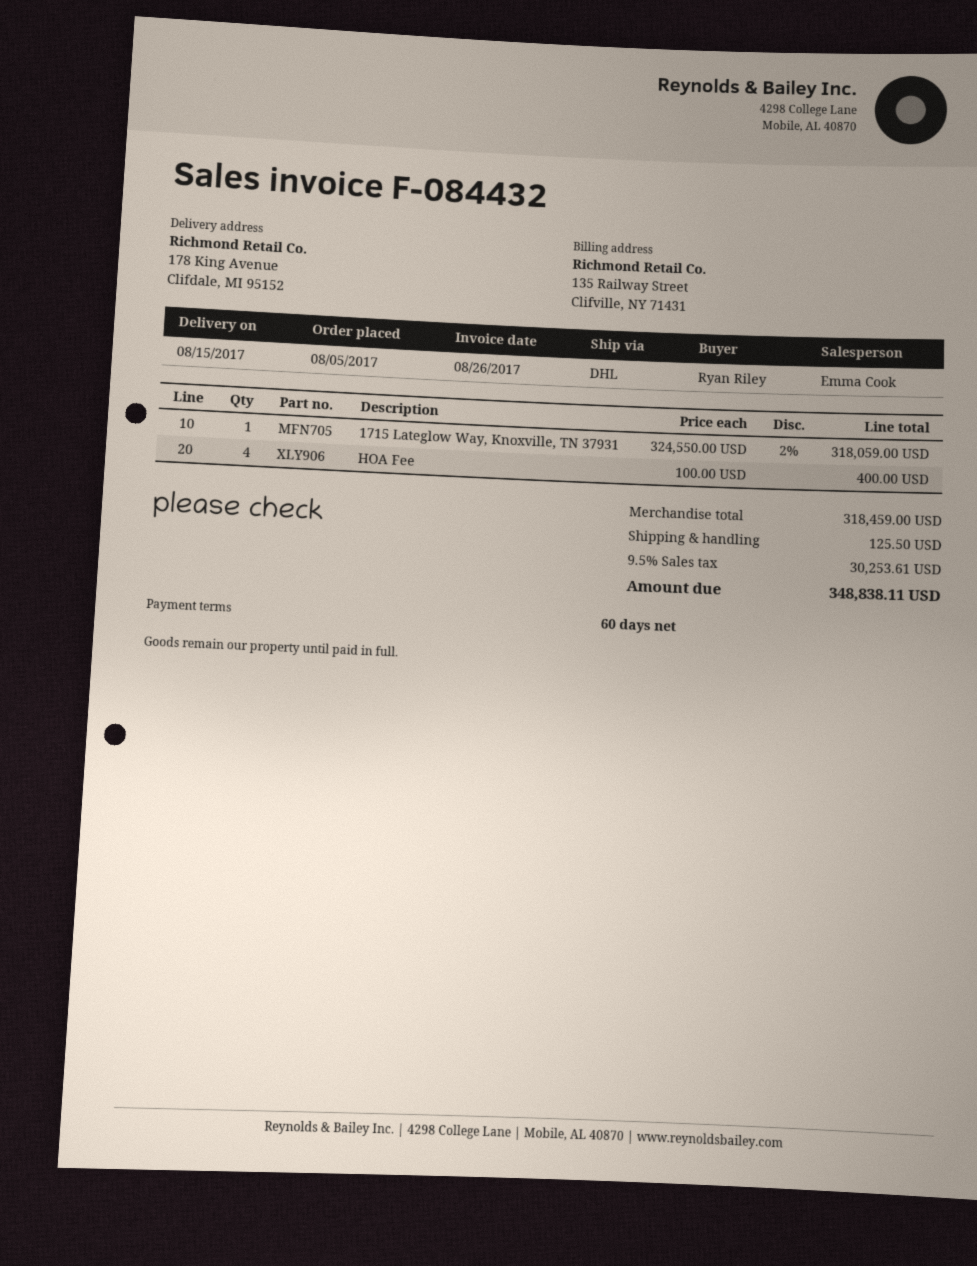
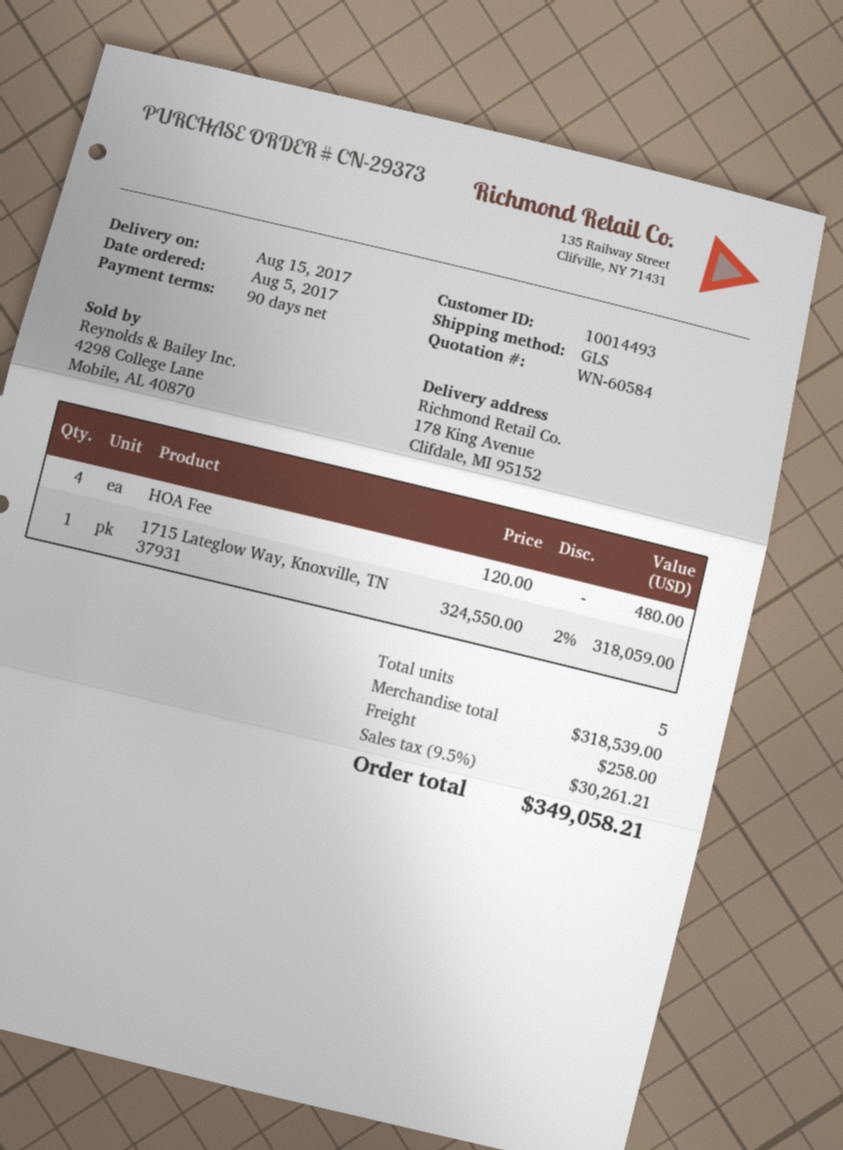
payment terms: 60 days -> 90 days
shipping method: DHL -> GLS
HOA Fee: 4 x 100.00 = 400.00 -> 4 x 120.00 = 480.00
subtotal: 318459.00 -> 318539.00
shipping: 125.50 -> 258.00
tax: 9.5% = 30253.61 -> 9.5% = 30261.21
total: 348838.11 -> 349058.21

